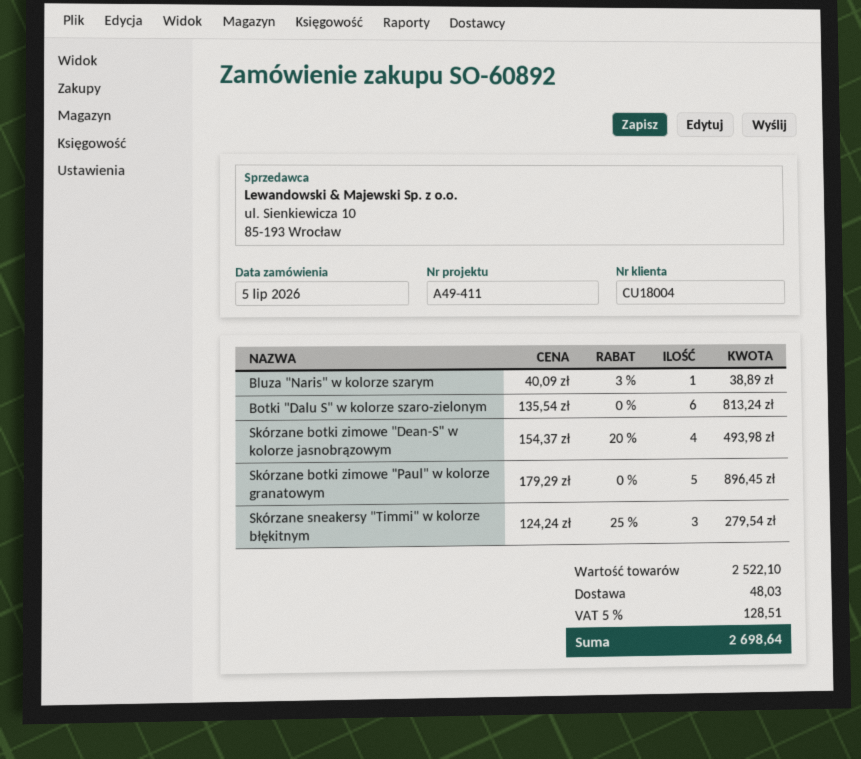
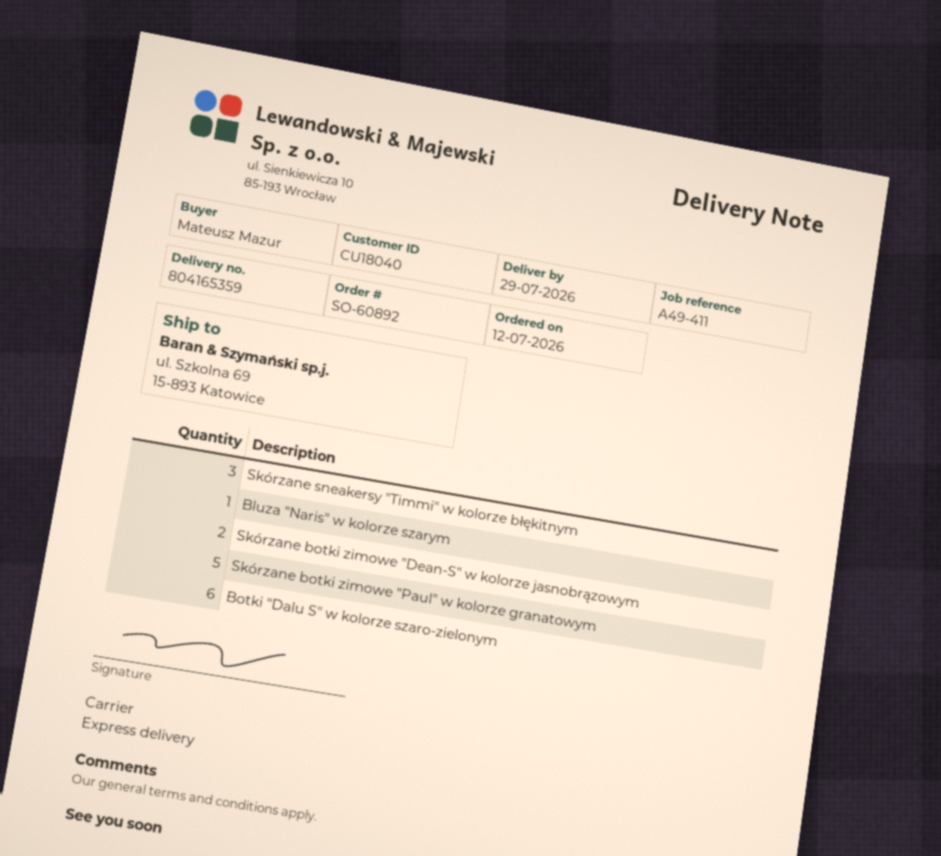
order date: 2026-07-05 -> 2026-07-12
customer number: CU18004 -> CU18040
Skórzane botki zimowe "Dean-S" w kolorze jasnobrązowym: 4 -> 2

